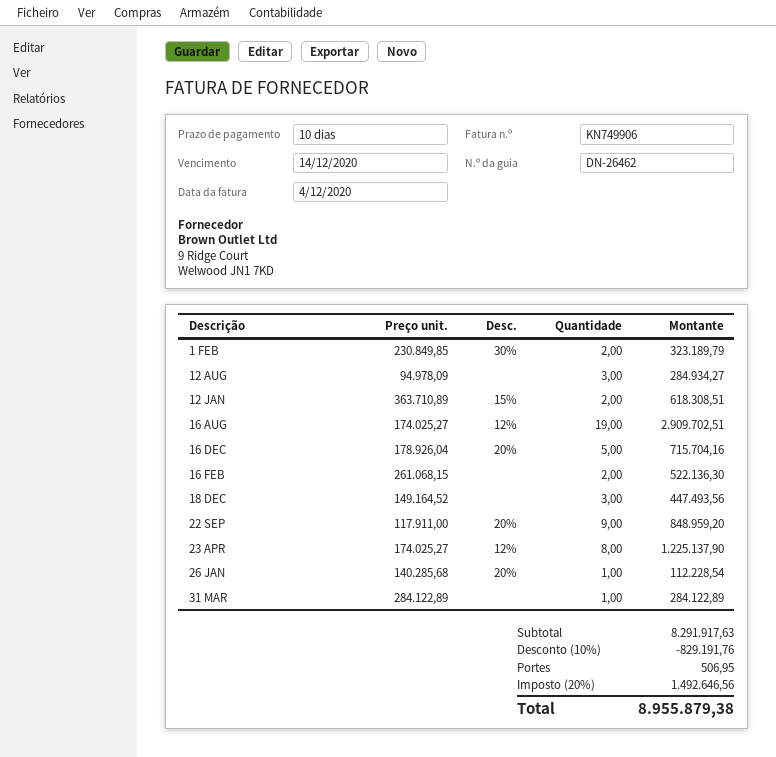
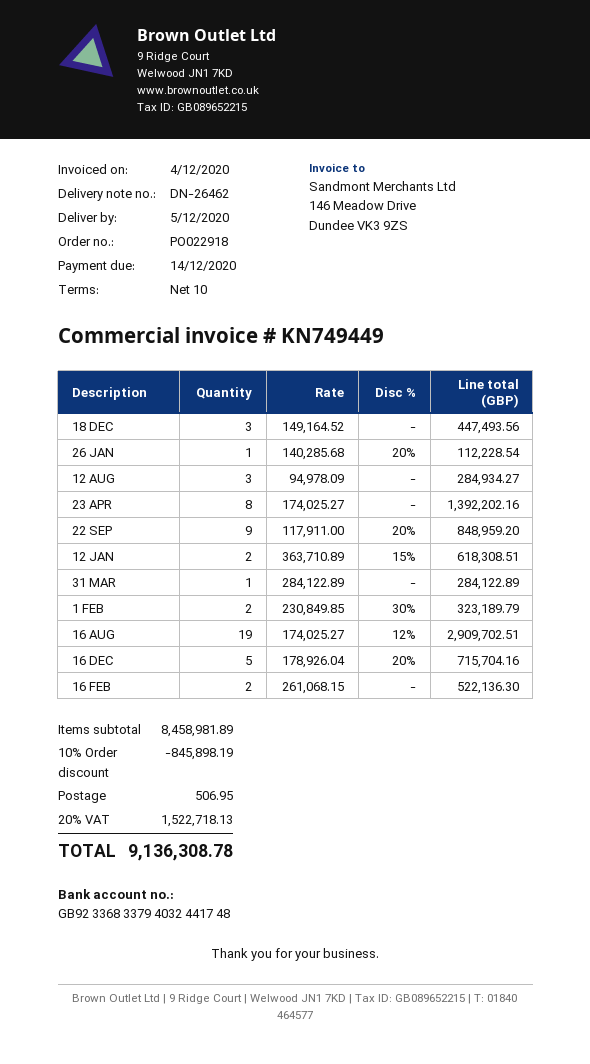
invoice number: KN749906 -> KN749449
23 APR: 8 x 174025.27 - 12% = 1225137.90 -> 8 x 174025.27 = 1392202.16
subtotal: 8291917.63 -> 8458981.89
discount: 10% = 829191.76 -> 10% = 845898.19
tax: 20% = 1492646.56 -> 20% = 1522718.13
total: 8955879.38 -> 9136308.78

